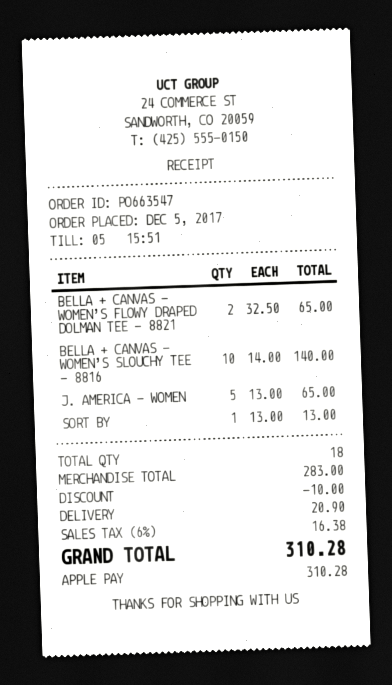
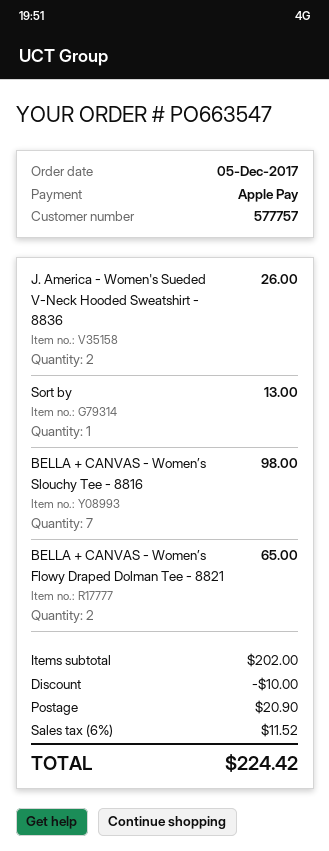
BELLA + CANVAS - WOMEN’S SLOUCHY TEE - 8816: 10 for 140.00 -> 7 for 98.00
J. AMERICA - WOMEN: 5 for 65.00 -> 2 for 26.00
subtotal: 283.00 -> 202.00
tax: 6% = 16.38 -> 6% = 11.52
total: 310.28 -> 224.42

